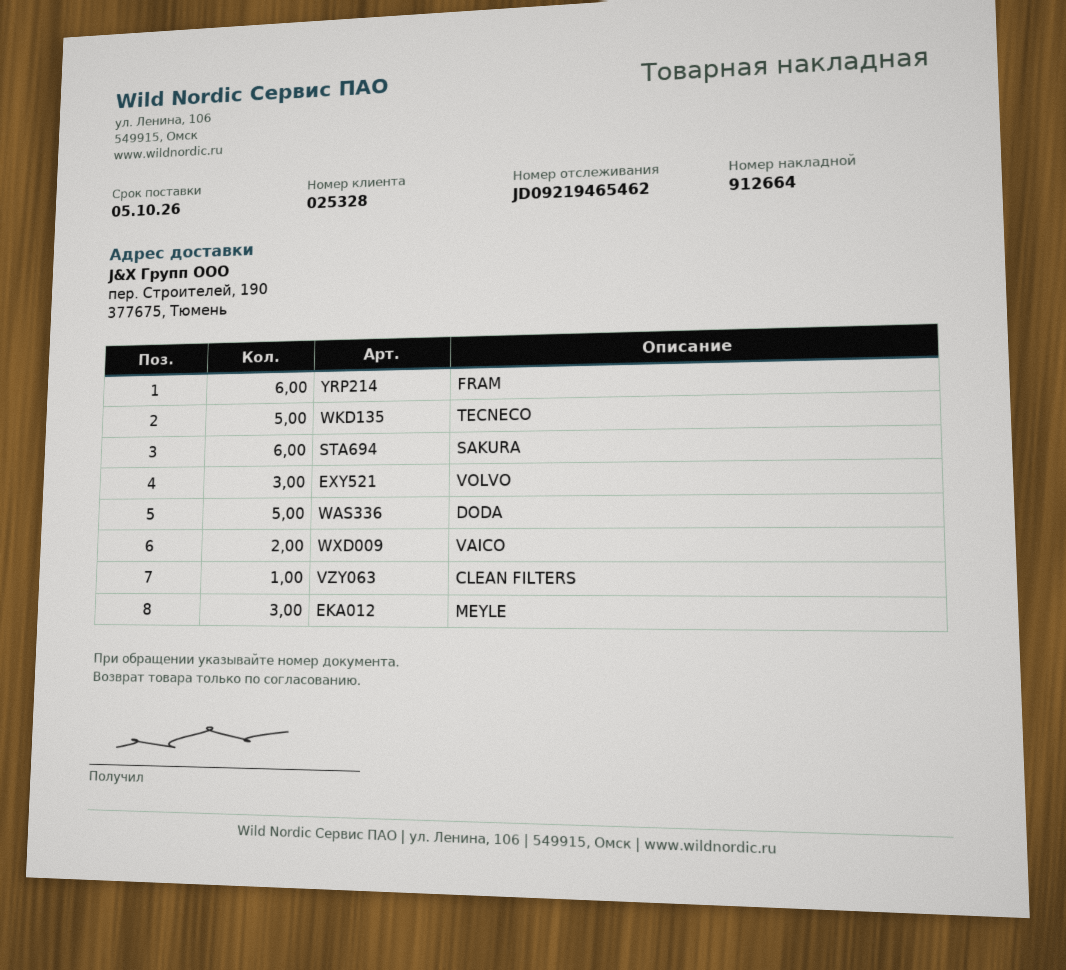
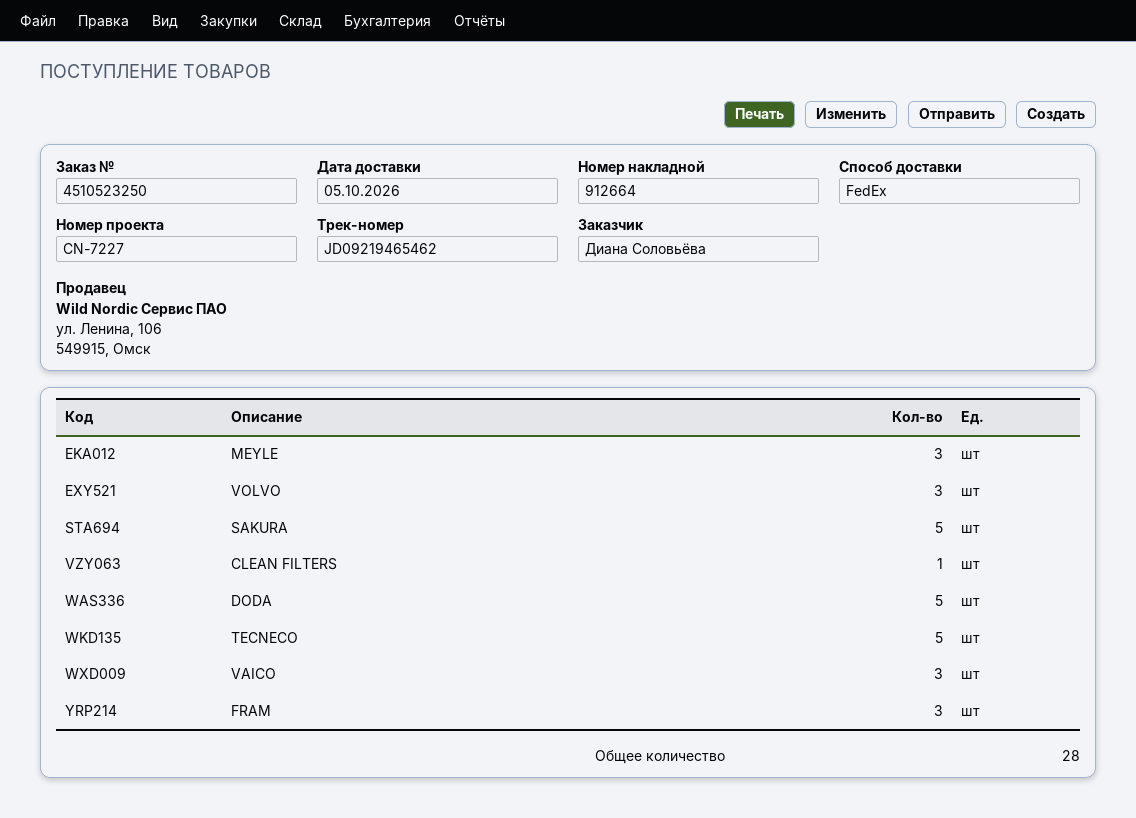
FRAM: 6 -> 3
SAKURA: 6 -> 5
VAICO: 2 -> 3

